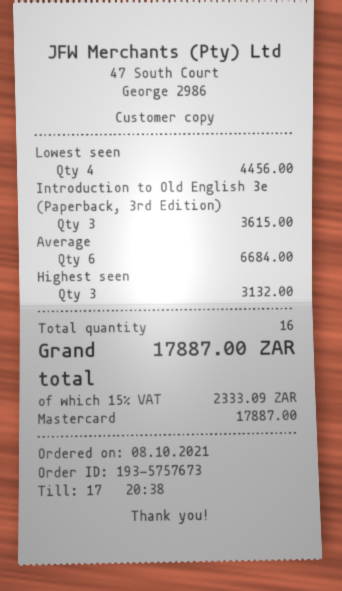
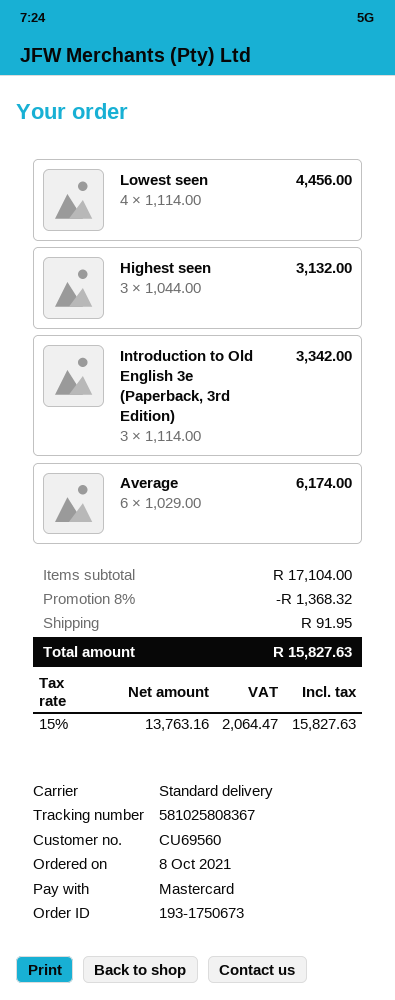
order number: 193-5757673 -> 193-1750673
Introduction to Old English 3e (Paperback, 3rd Edition): 3 for 3615.00 -> 3 for 3342.00
Average: 6 for 6684.00 -> 6 for 6174.00
discount: none -> 8% = 1368.32
shipping: none -> 91.95
tax: 15% = 2333.09 -> 15% = 2064.47
total: 17887.00 -> 15827.63

